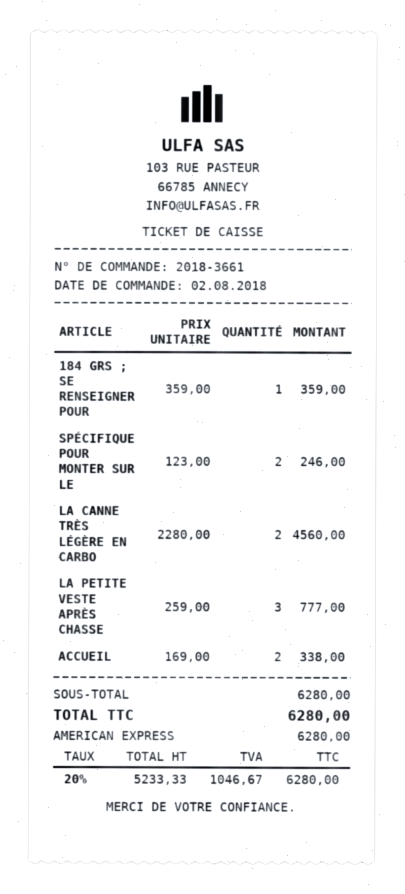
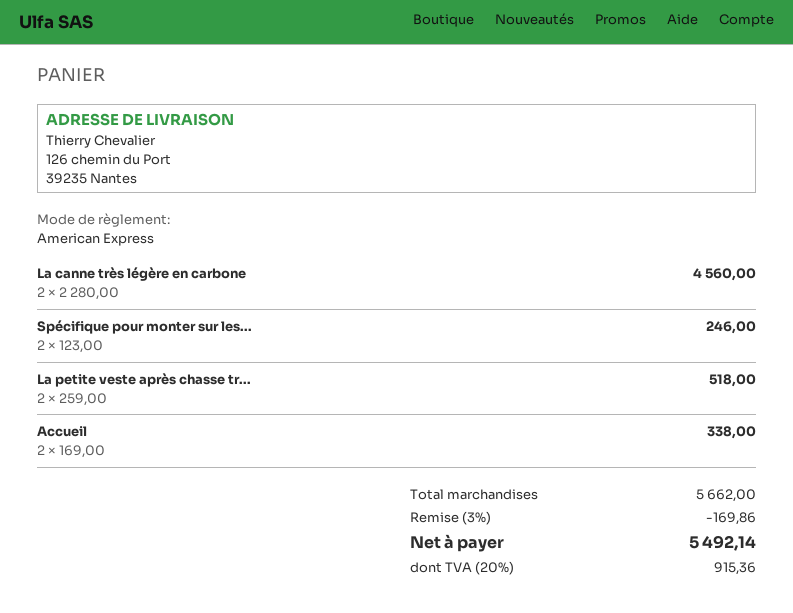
184 GRS ; SE RENSEIGNER POUR: 1 x 359.00 = 359.00 -> none
LA PETITE VESTE APRÈS CHASSE: 3 x 259.00 = 777.00 -> 2 x 259.00 = 518.00
subtotal: 6280.00 -> 5662.00
discount: none -> 3% = 169.86
tax: 20% = 1046.67 -> 20% = 915.36
total: 6280.00 -> 5492.14

